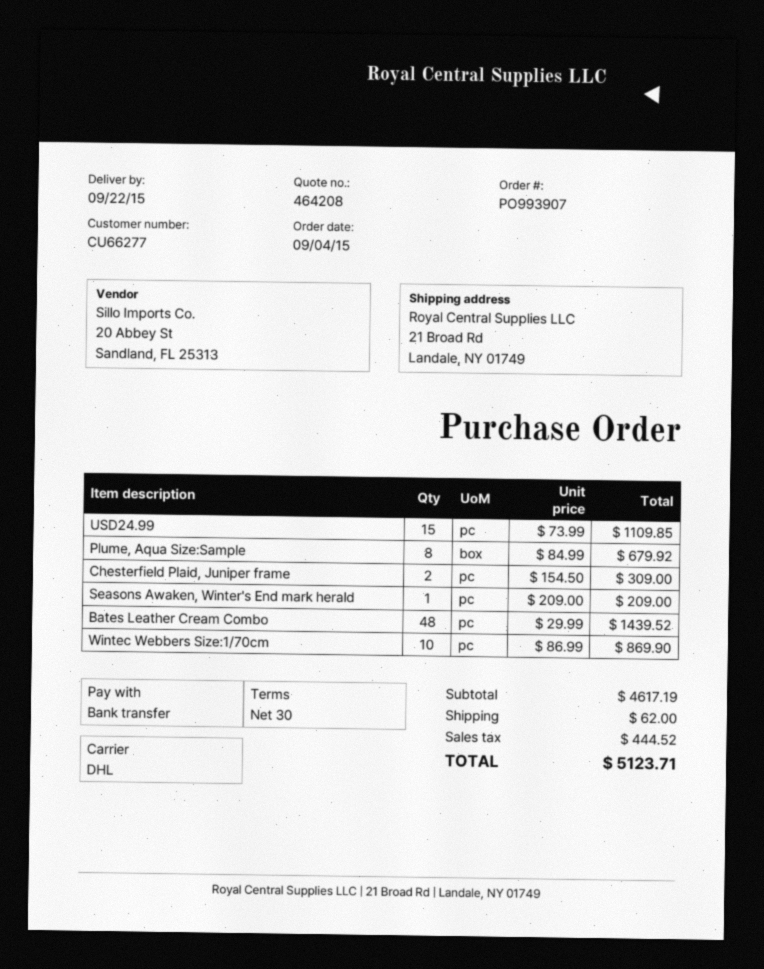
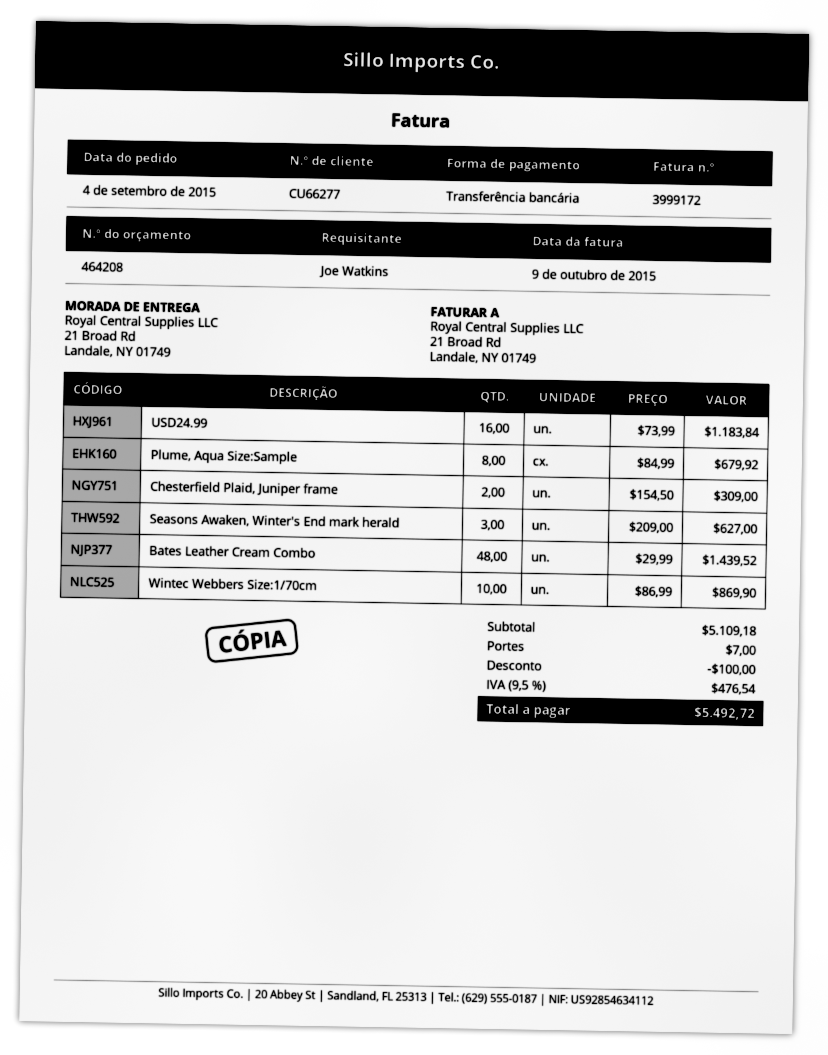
USD24.99: 15 x 73.99 = 1109.85 -> 16 x 73.99 = 1183.84
Seasons Awaken, Winter's End mark herald: 1 x 209.00 = 209.00 -> 3 x 209.00 = 627.00
subtotal: 4617.19 -> 5109.18
discount: none -> 100.00
shipping: 62.00 -> 7.00
tax: 444.52 -> 476.54
total: 5123.71 -> 5492.72

